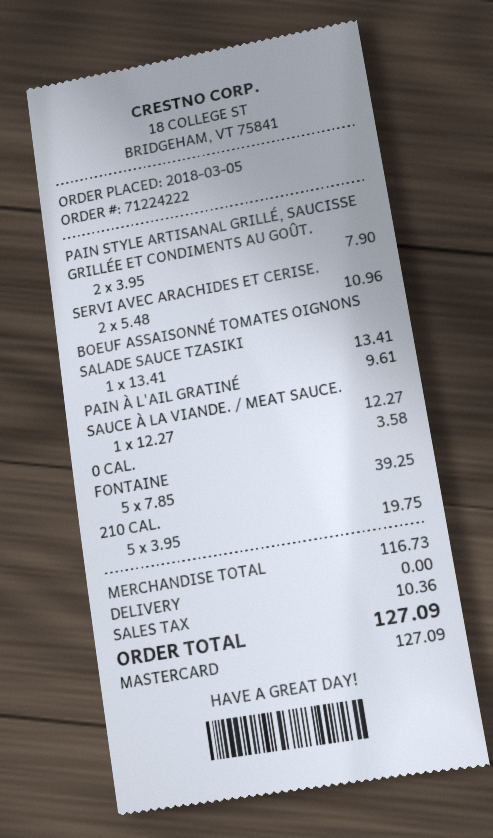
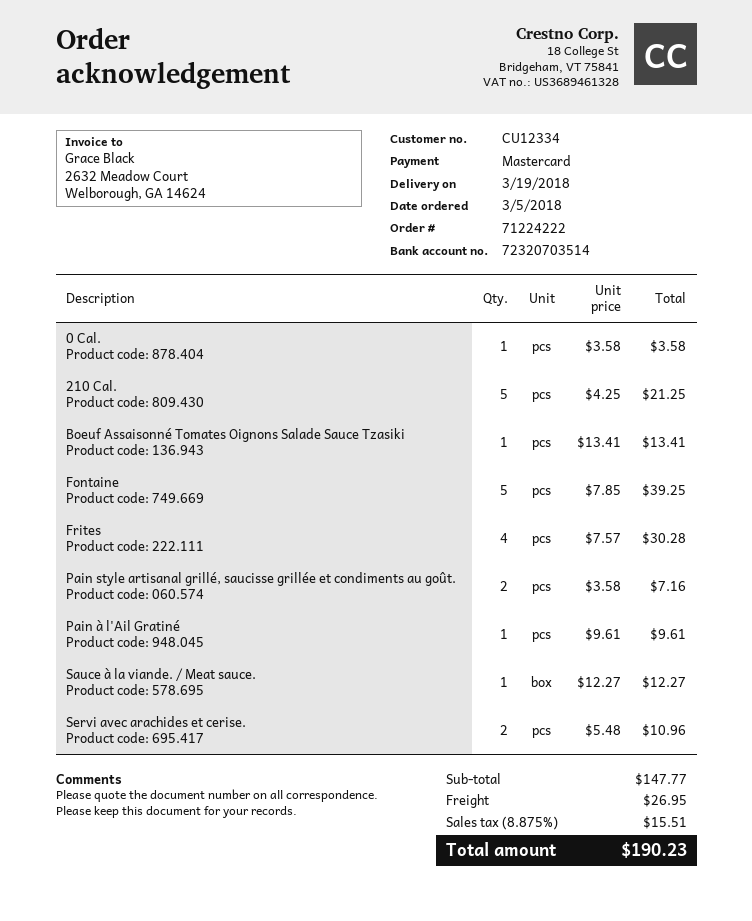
PAIN STYLE ARTISANAL GRILLÉ, SAUCISSE GRILLÉE ET CONDIMENTS AU GOÛT.: 2 x 3.95 = 7.90 -> 2 x 3.58 = 7.16
210 CAL.: 5 x 3.95 = 19.75 -> 5 x 4.25 = 21.25
Frites: none -> 4 x 7.57 = 30.28
subtotal: 116.73 -> 147.77
shipping: 0.00 -> 26.95
tax: 10.36 -> 15.51
total: 127.09 -> 190.23

